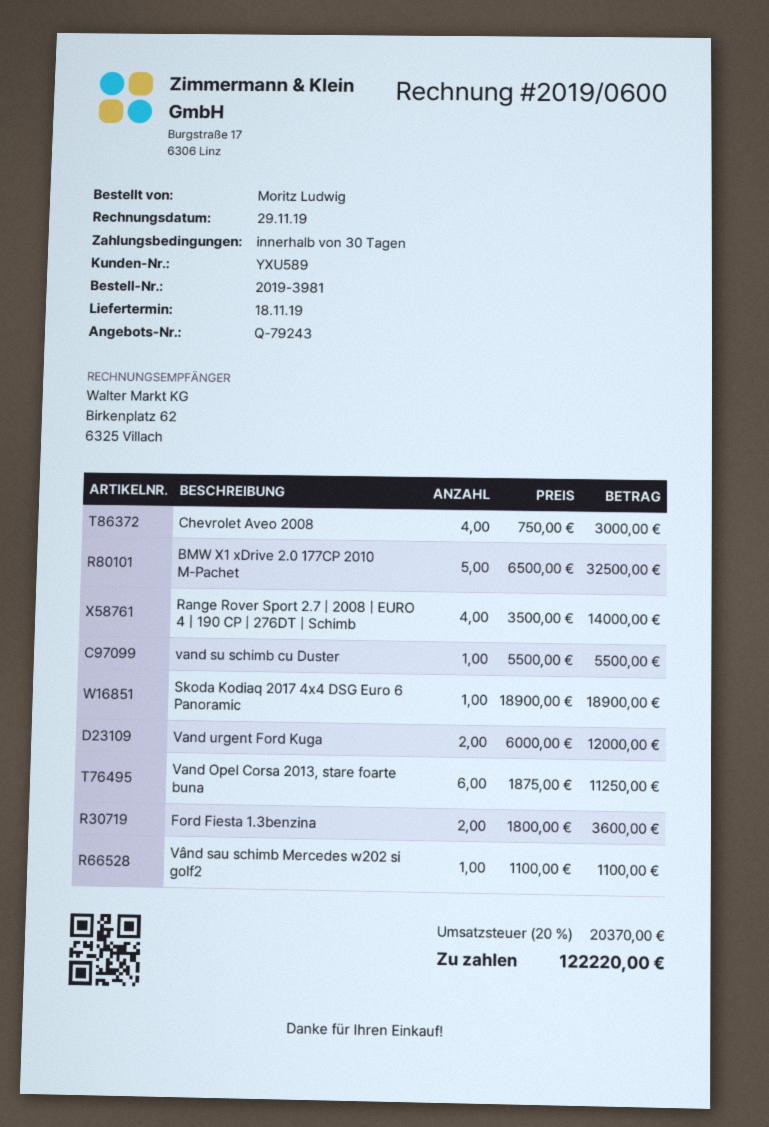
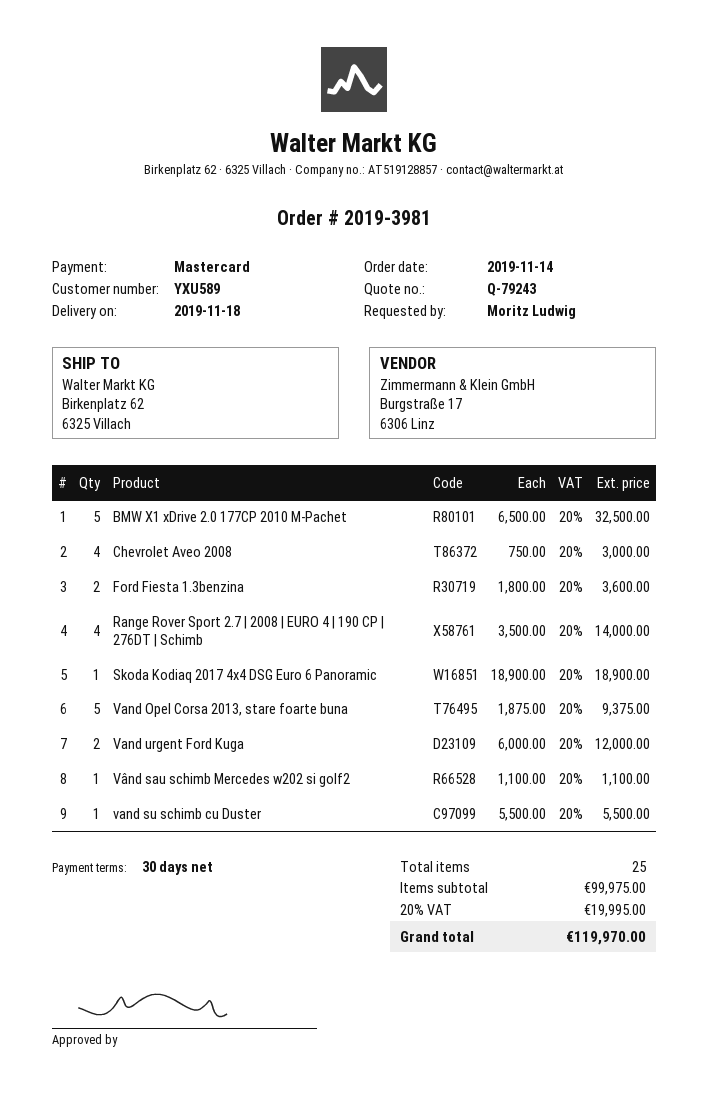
Vand Opel Corsa 2013, stare foarte buna: 6 x 1875.00 = 11250.00 -> 5 x 1875.00 = 9375.00
tax: 20% = 20370.00 -> 20% = 19995.00
total: 122220.00 -> 119970.00

